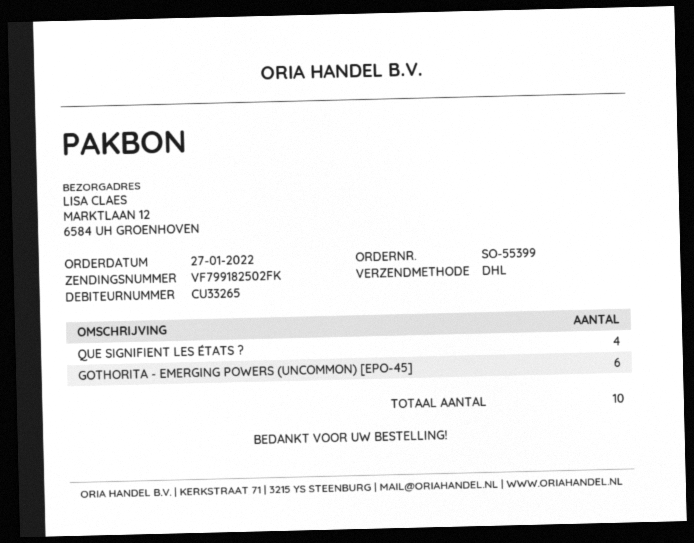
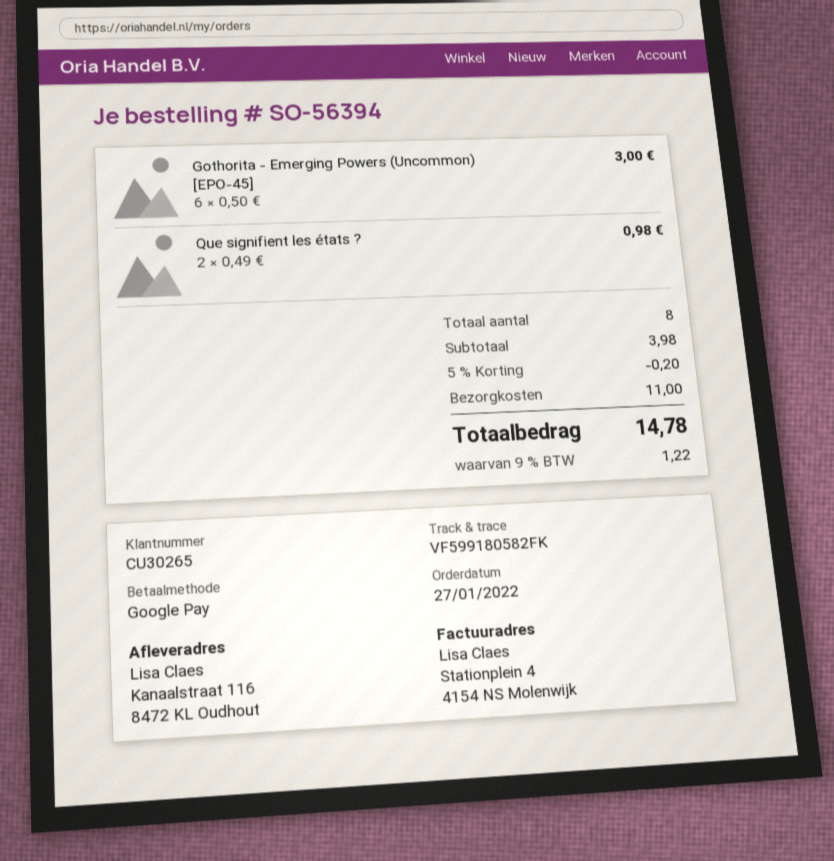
order number: SO-55399 -> SO-56394
customer number: CU33265 -> CU30265
tracking number: VF799182502FK -> VF599180582FK
ship to: MARKTLAAN 12, 6584 UH GROENHOVEN -> Kanaalstraat 116, 8472 KL Oudhout
QUE SIGNIFIENT LES ÉTATS ?: 4 -> 2
total quantity: 10 -> 8

